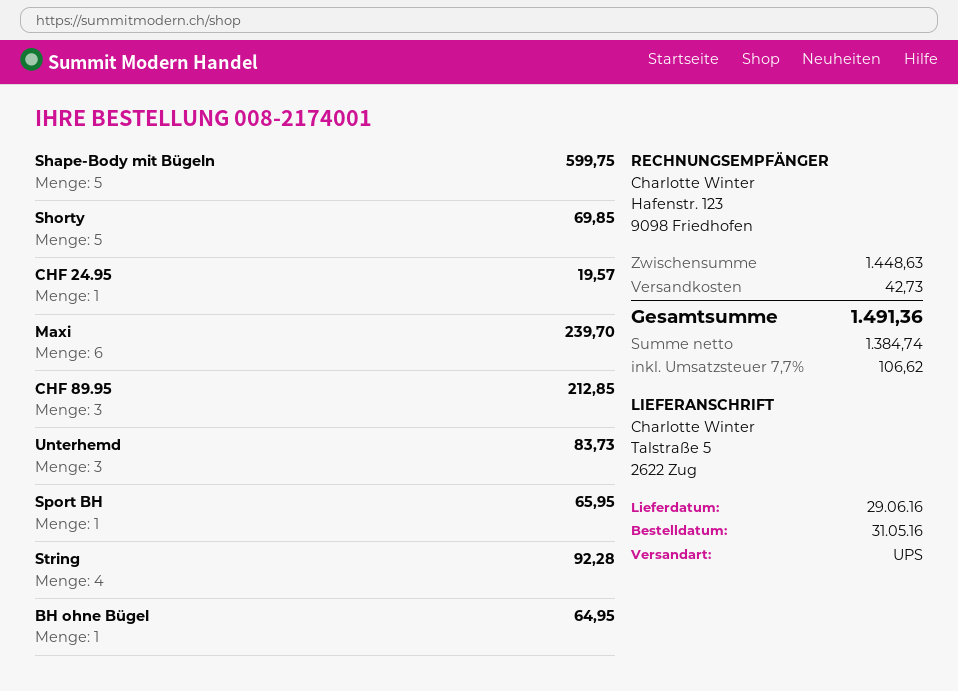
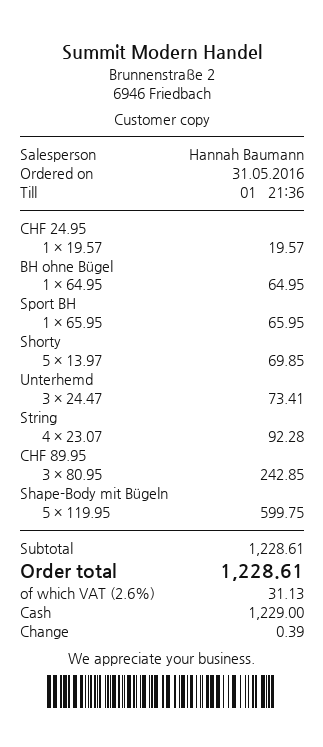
Maxi: 6 for 239.70 -> none
CHF 89.95: 3 for 212.85 -> 3 for 242.85
Unterhemd: 3 for 83.73 -> 3 for 73.41
subtotal: 1448.63 -> 1228.61
shipping: 42.73 -> none
tax: 7.7% = 106.62 -> 2.6% = 31.13
total: 1491.36 -> 1228.61

